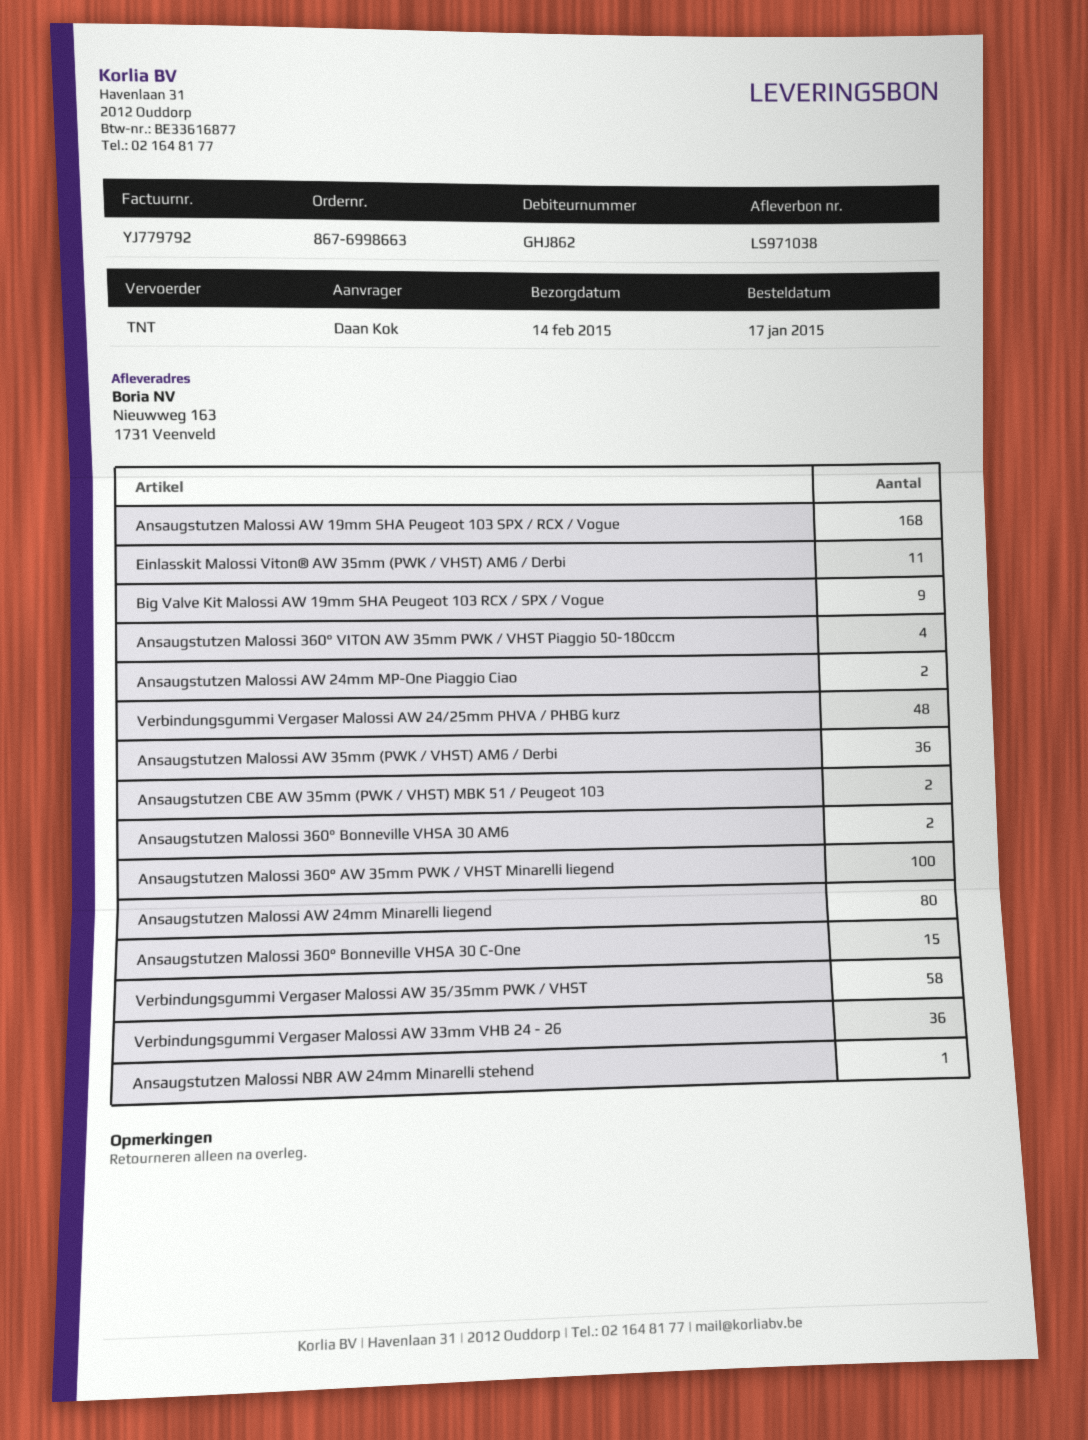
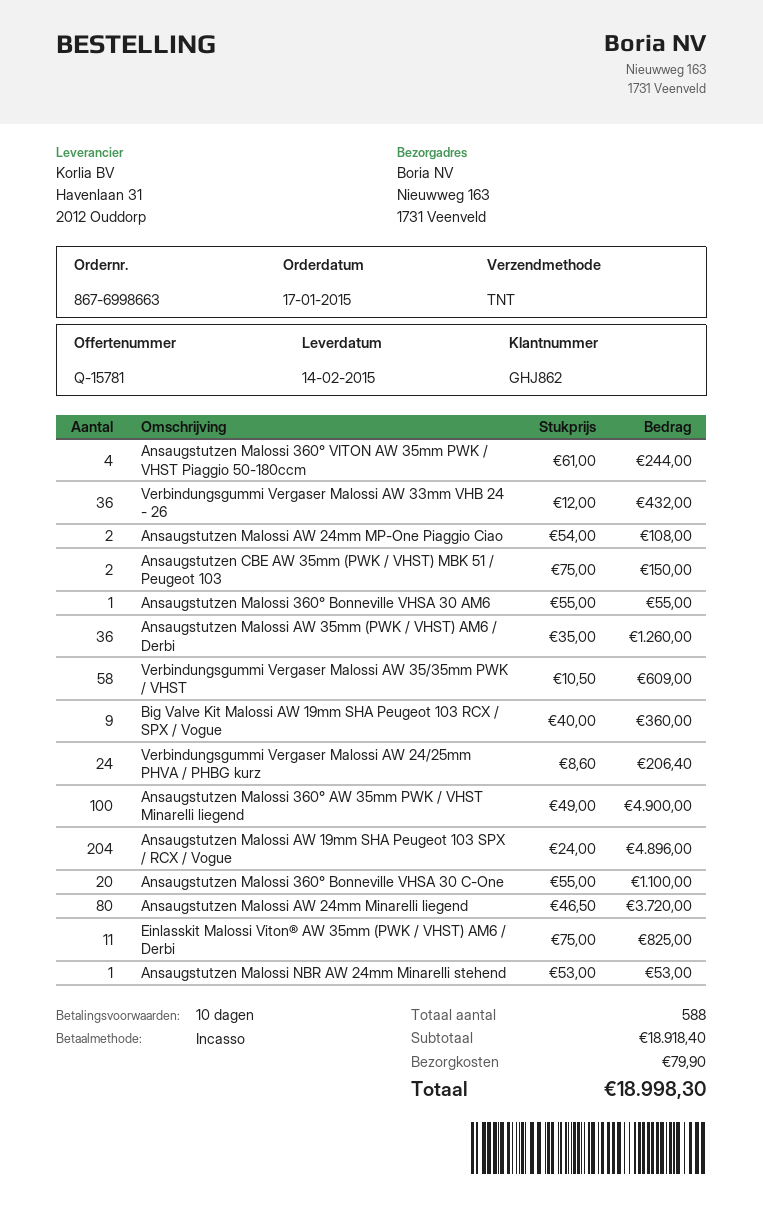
Ansaugstutzen Malossi AW 19mm SHA Peugeot 103 SPX / RCX / Vogue: 168 -> 204
Verbindungsgummi Vergaser Malossi AW 24/25mm PHVA / PHBG kurz: 48 -> 24
Ansaugstutzen Malossi 360° Bonneville VHSA 30 AM6: 2 -> 1
Ansaugstutzen Malossi 360° Bonneville VHSA 30 C-One: 15 -> 20

